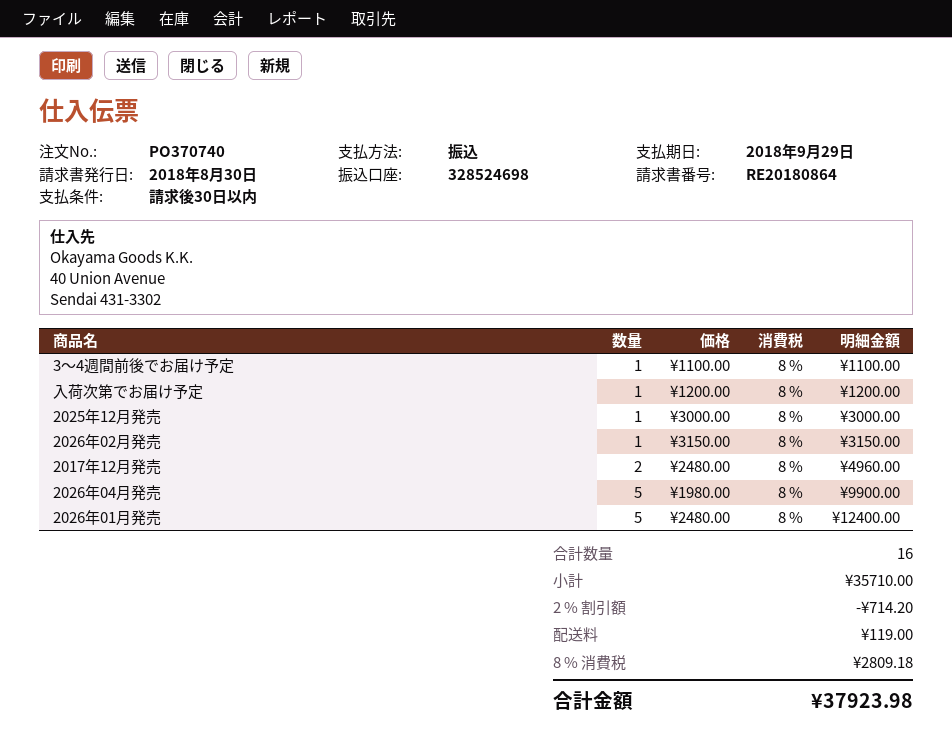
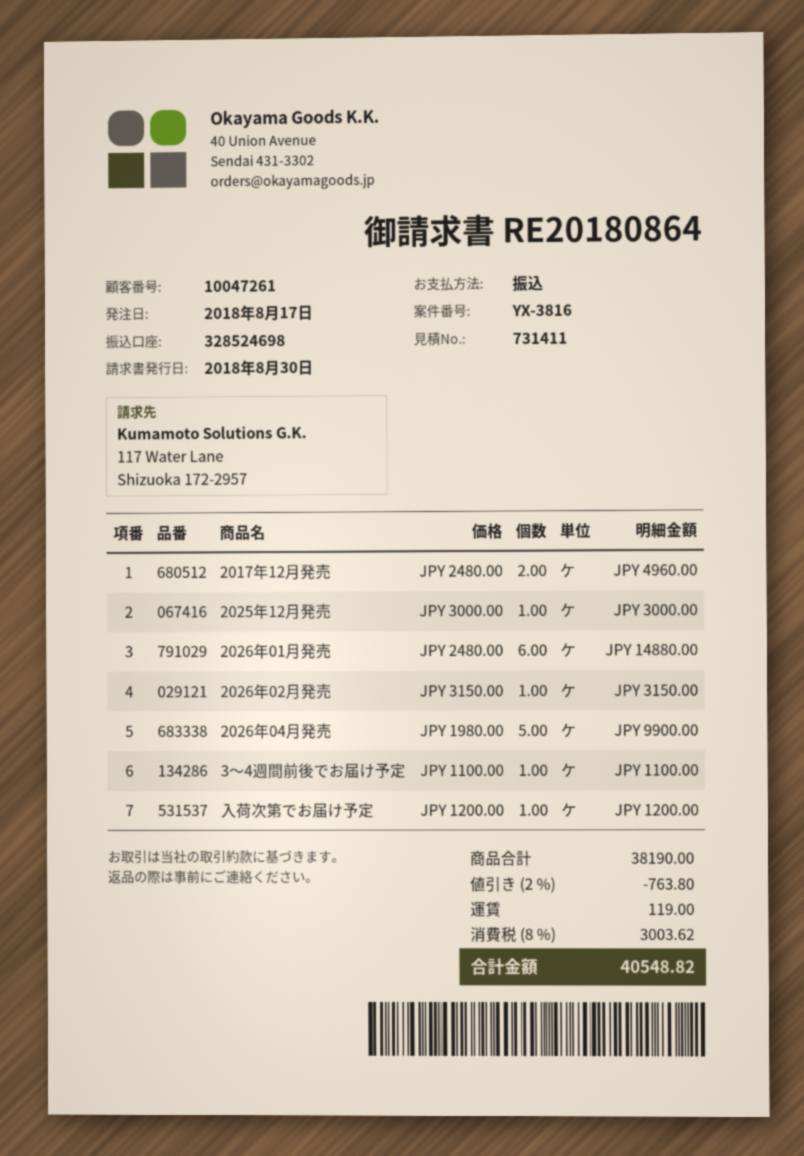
2026年01月発売: 5 x 2480.00 = 12400.00 -> 6 x 2480.00 = 14880.00
subtotal: 35710.00 -> 38190.00
discount: 2% = 714.20 -> 2% = 763.80
tax: 8% = 2809.18 -> 8% = 3003.62
total: 37923.98 -> 40548.82

